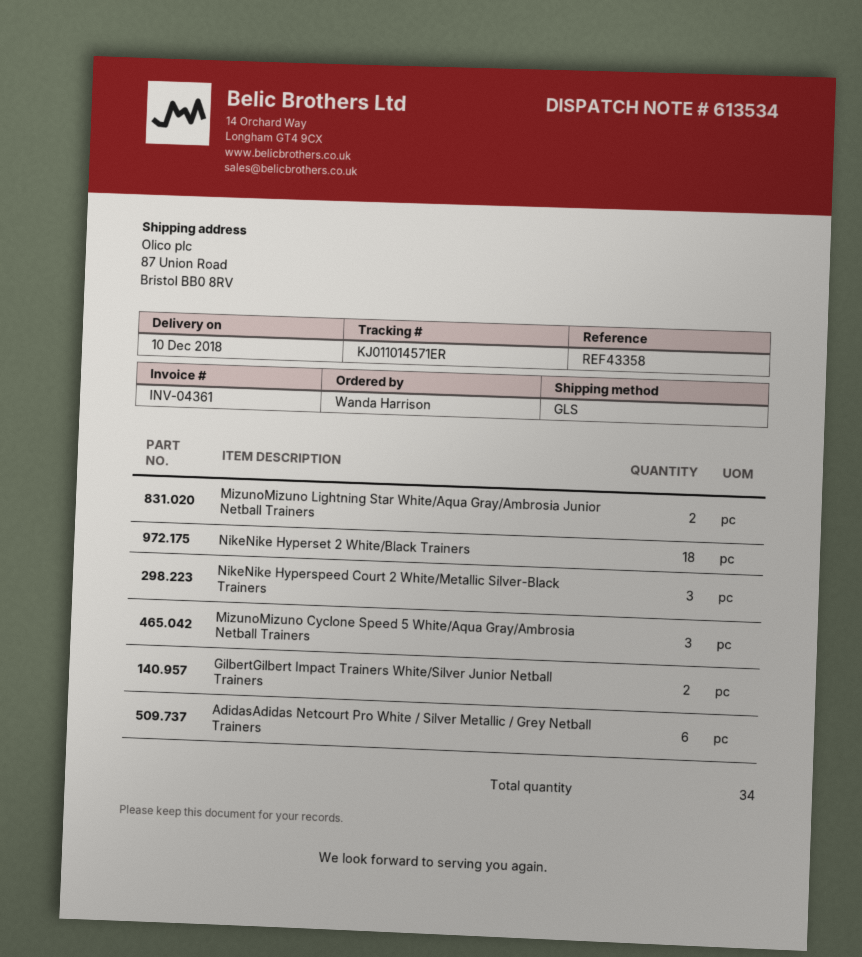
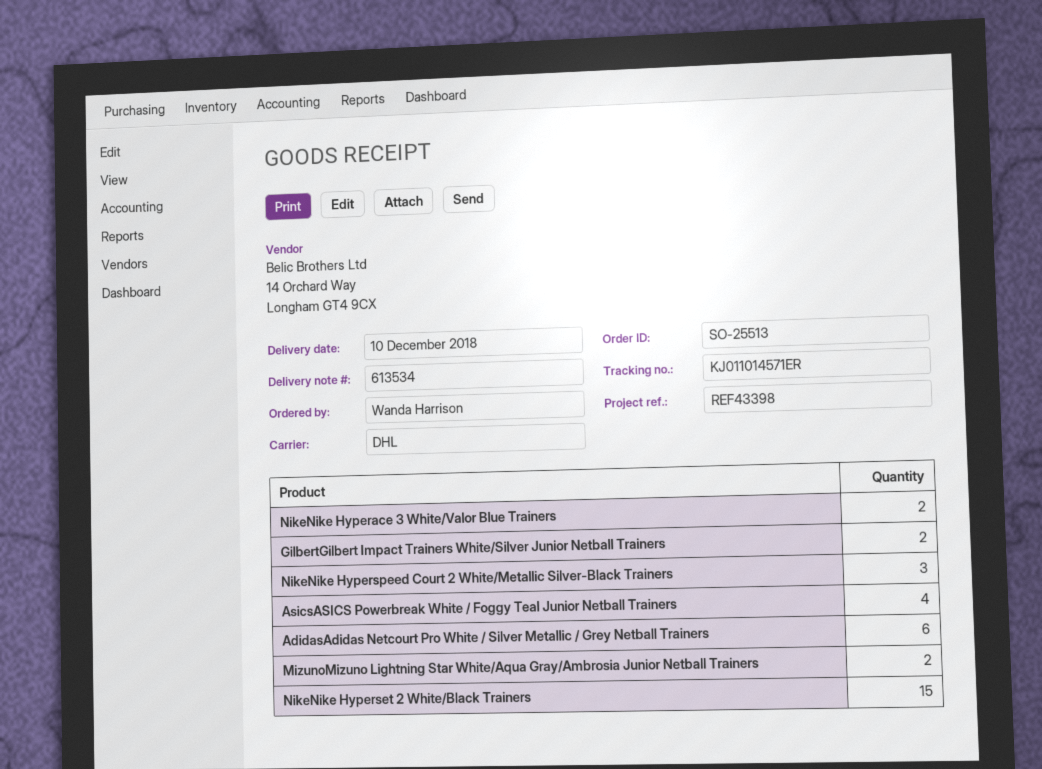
reference: REF43358 -> REF43398
shipping method: GLS -> DHL
NikeNike Hyperset 2 White/Black Trainers: 18 -> 15
MizunoMizuno Cyclone Speed 5 White/Aqua Gray/Ambrosia Netball Trainers: 3 -> none
NikeNike Hyperace 3 White/Valor Blue Trainers: none -> 2
AsicsASICS Powerbreak White / Foggy Teal Junior Netball Trainers: none -> 4

